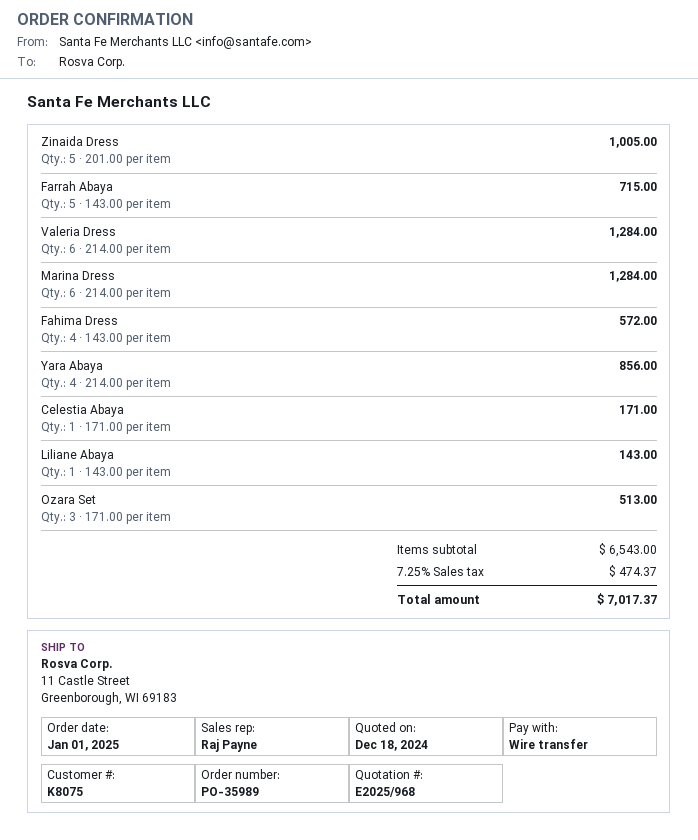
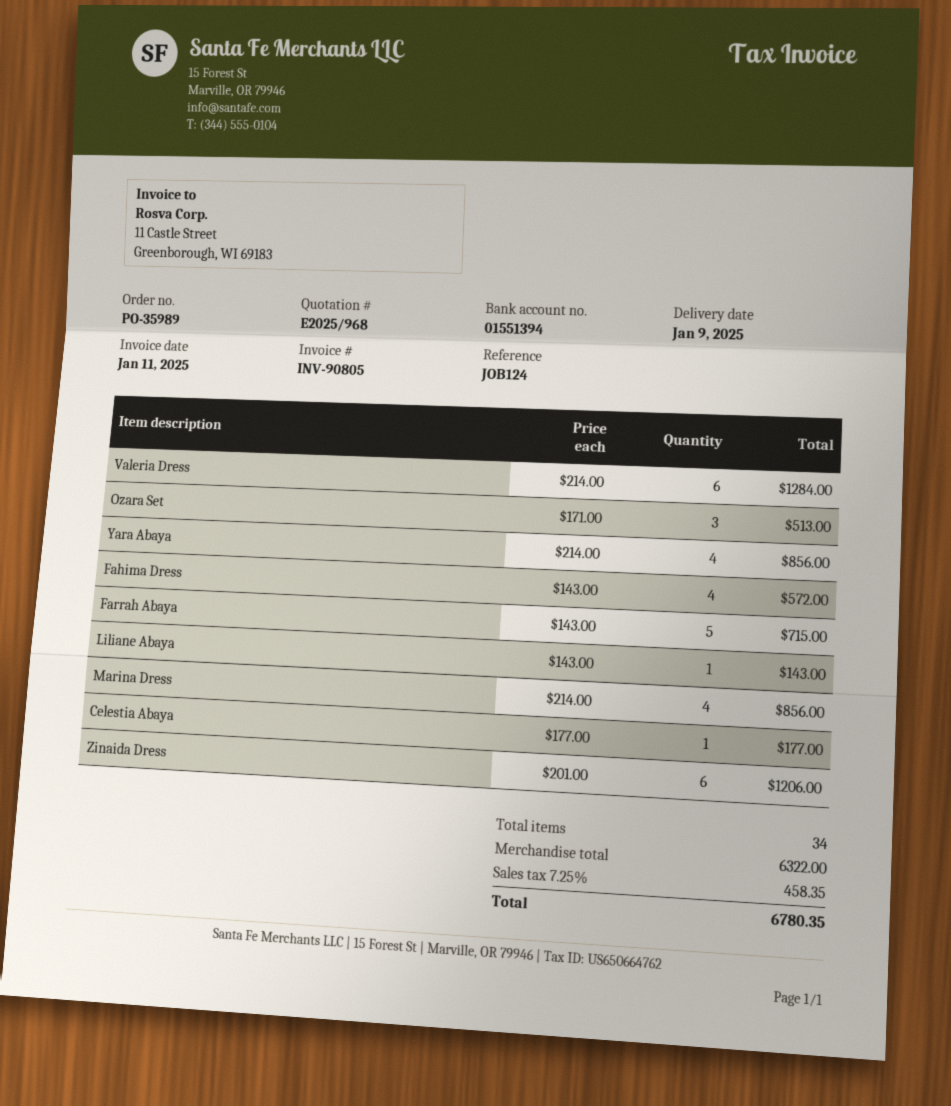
Zinaida Dress: 5 x 201.00 = 1005.00 -> 6 x 201.00 = 1206.00
Marina Dress: 6 x 214.00 = 1284.00 -> 4 x 214.00 = 856.00
Celestia Abaya: 1 x 171.00 = 171.00 -> 1 x 177.00 = 177.00
subtotal: 6543.00 -> 6322.00
tax: 7.25% = 474.37 -> 7.25% = 458.35
total: 7017.37 -> 6780.35

